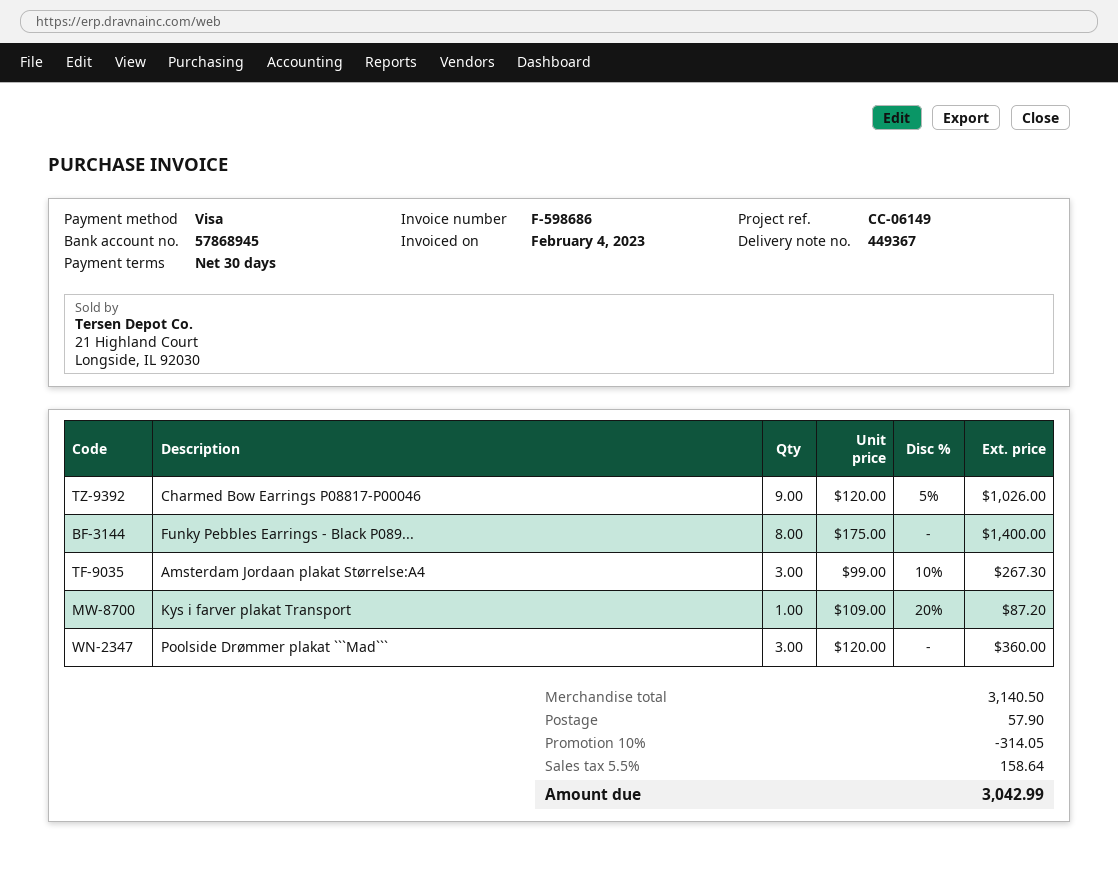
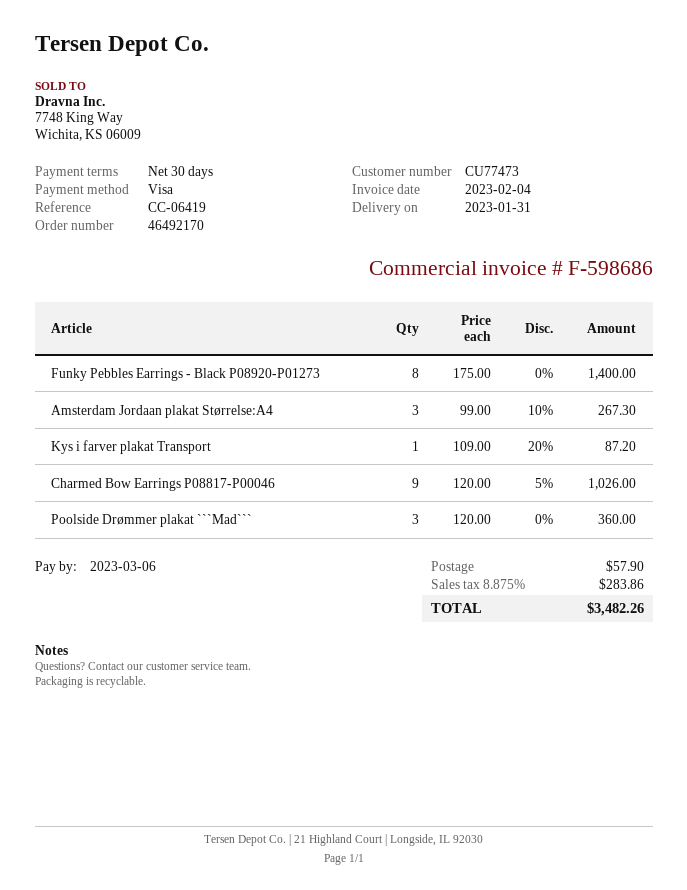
reference: CC-06149 -> CC-06419
discount: 10% = 314.05 -> none
tax: 5.5% = 158.64 -> 8.875% = 283.86
total: 3042.99 -> 3482.26

